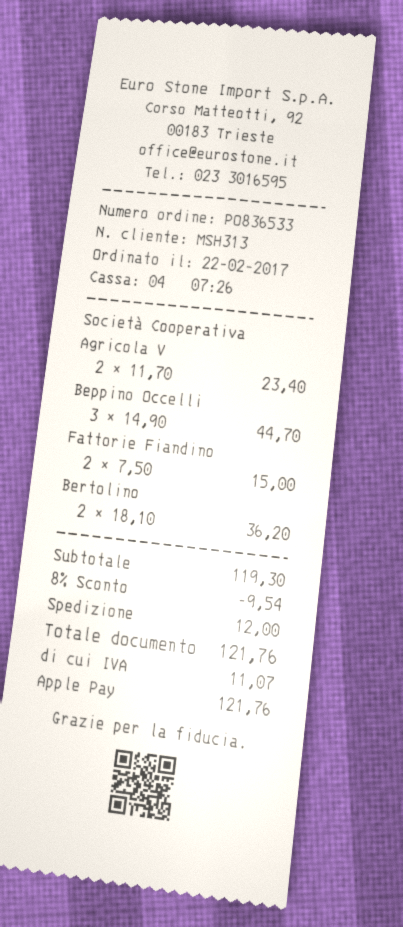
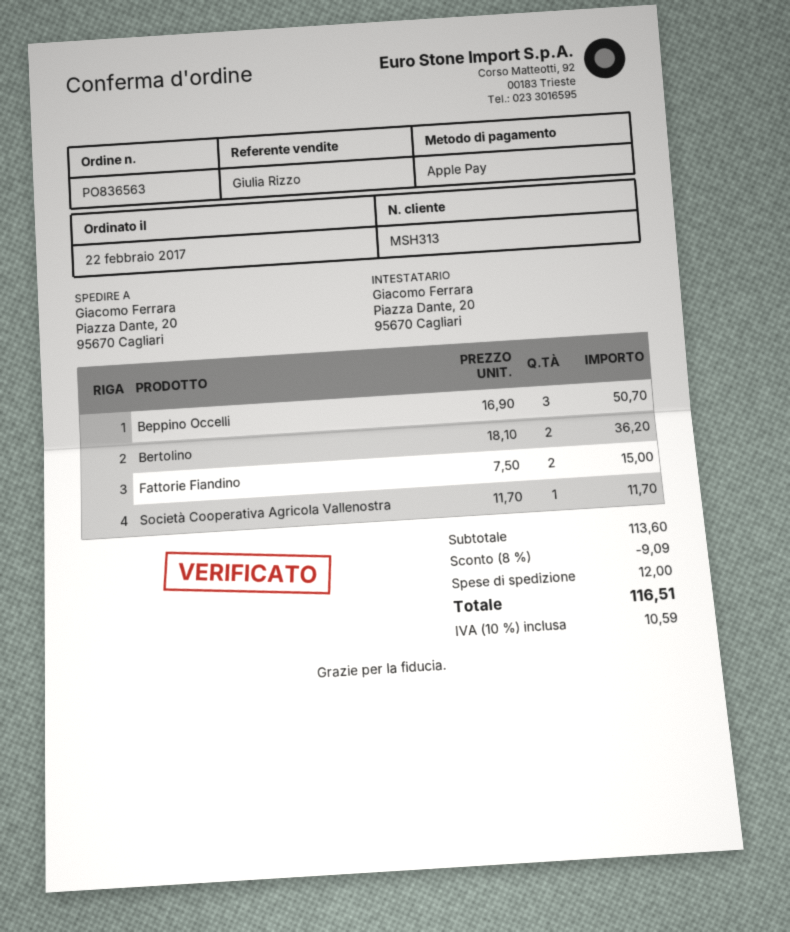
order number: PO836533 -> PO836563
Società Cooperativa Agricola V: 2 x 11.70 = 23.40 -> 1 x 11.70 = 11.70
Beppino Occelli: 3 x 14.90 = 44.70 -> 3 x 16.90 = 50.70
subtotal: 119.30 -> 113.60
discount: 8% = 9.54 -> 8% = 9.09
tax: 11.07 -> 10.59
total: 121.76 -> 116.51

